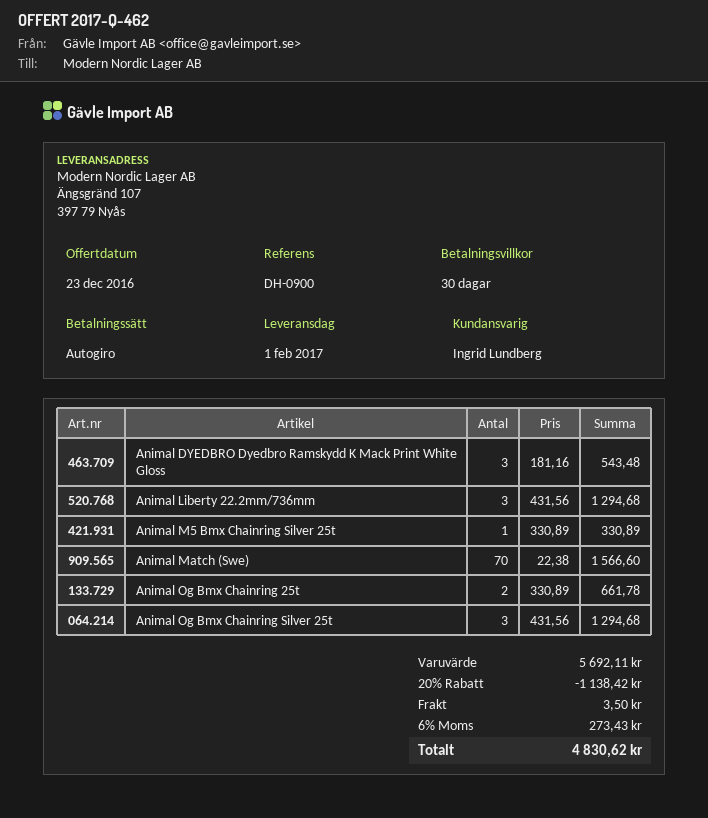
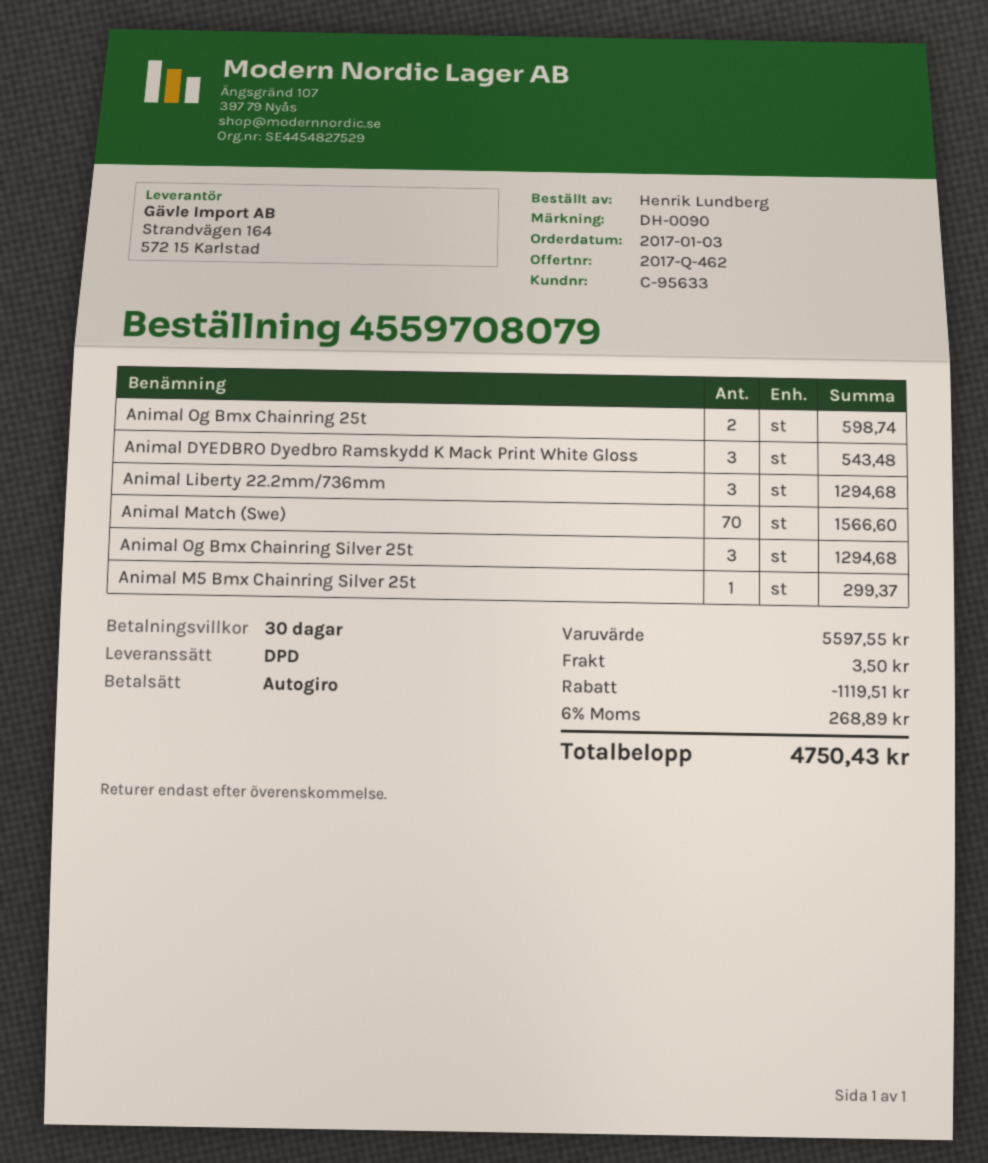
reference: DH-0900 -> DH-0090
Animal M5 Bmx Chainring Silver 25t: 1 for 330.89 -> 1 for 299.37
Animal Og Bmx Chainring 25t: 2 for 661.78 -> 2 for 598.74
subtotal: 5692.11 -> 5597.55
discount: 1138.42 -> 1119.51
tax: 6% = 273.43 -> 6% = 268.89
total: 4830.62 -> 4750.43

